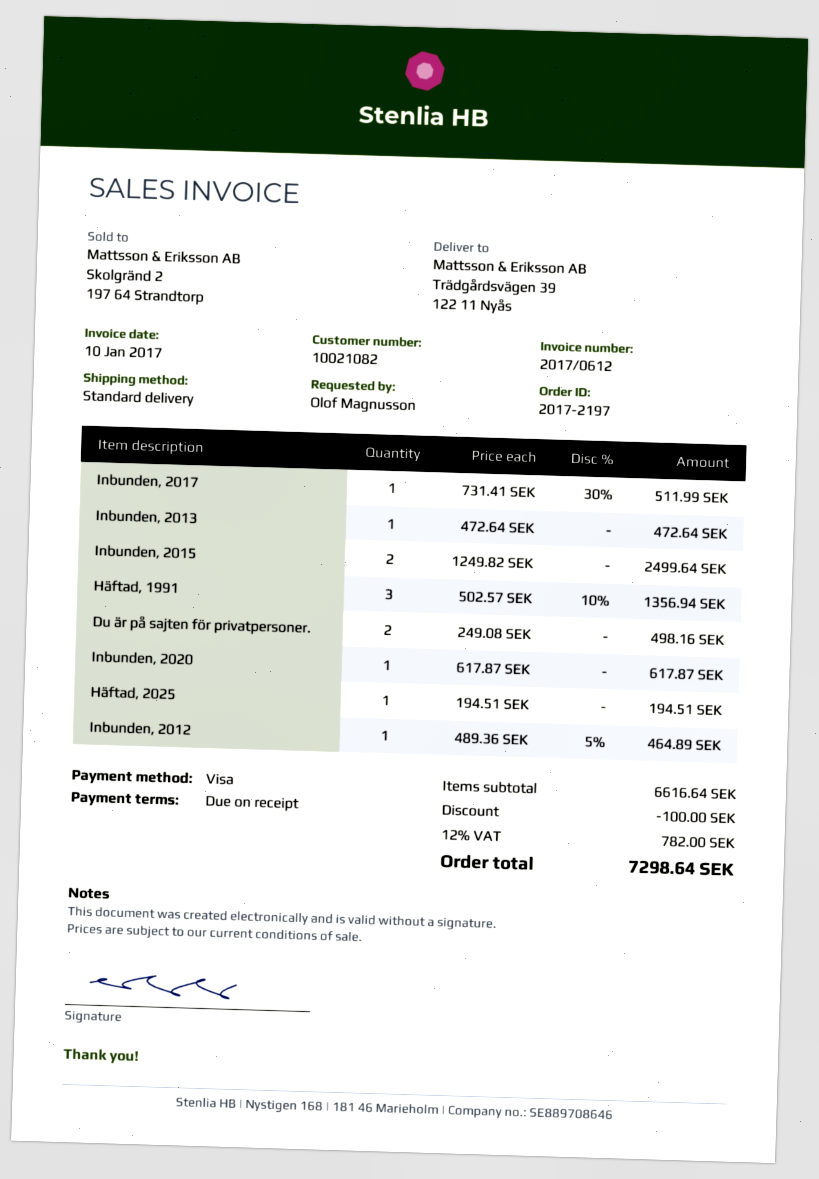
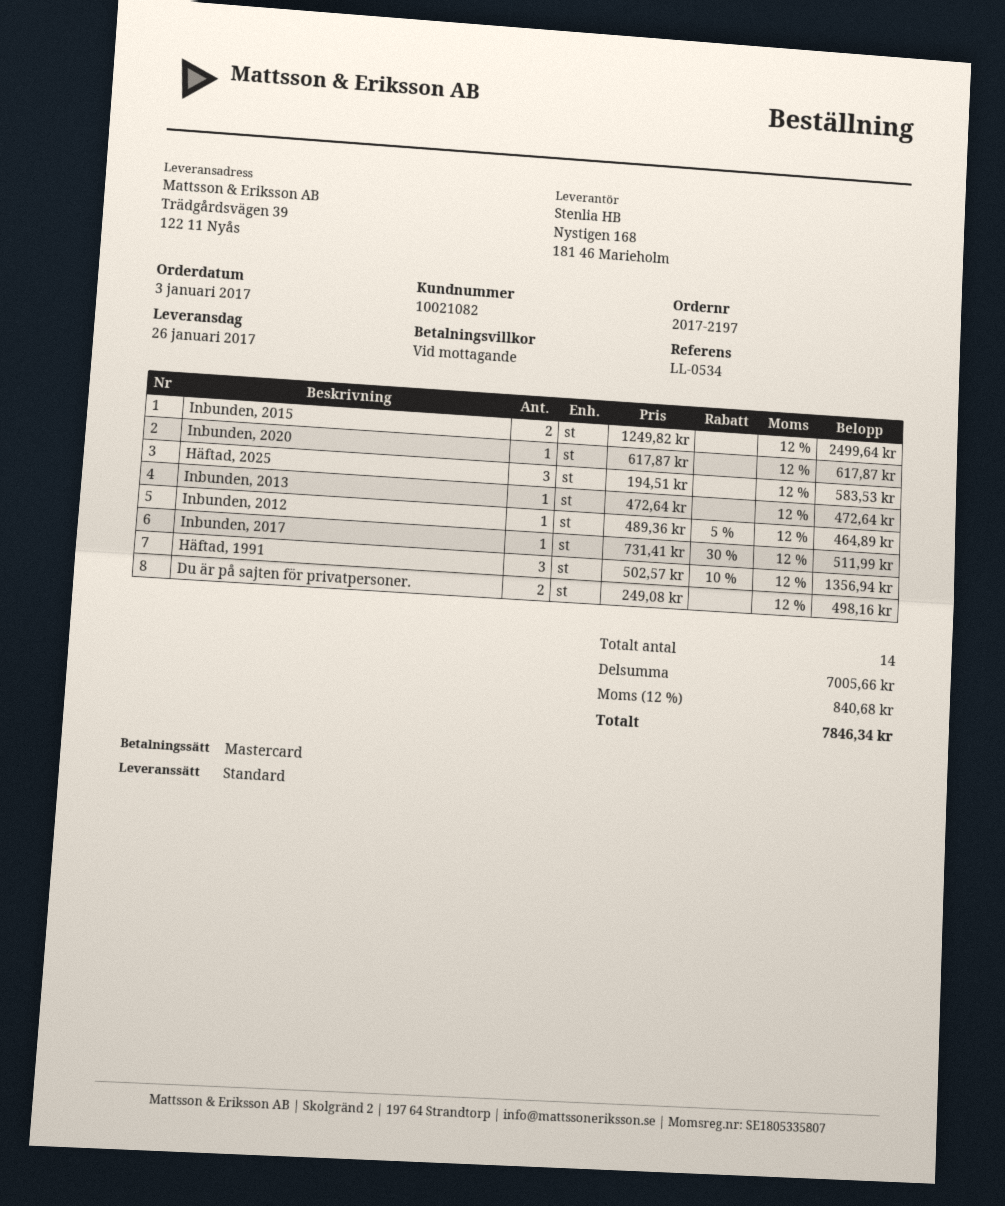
payment method: Visa -> Mastercard
Häftad, 2025: 1 x 194.51 = 194.51 -> 3 x 194.51 = 583.53
subtotal: 6616.64 -> 7005.66
discount: 100.00 -> none
tax: 12% = 782.00 -> 12% = 840.68
total: 7298.64 -> 7846.34

